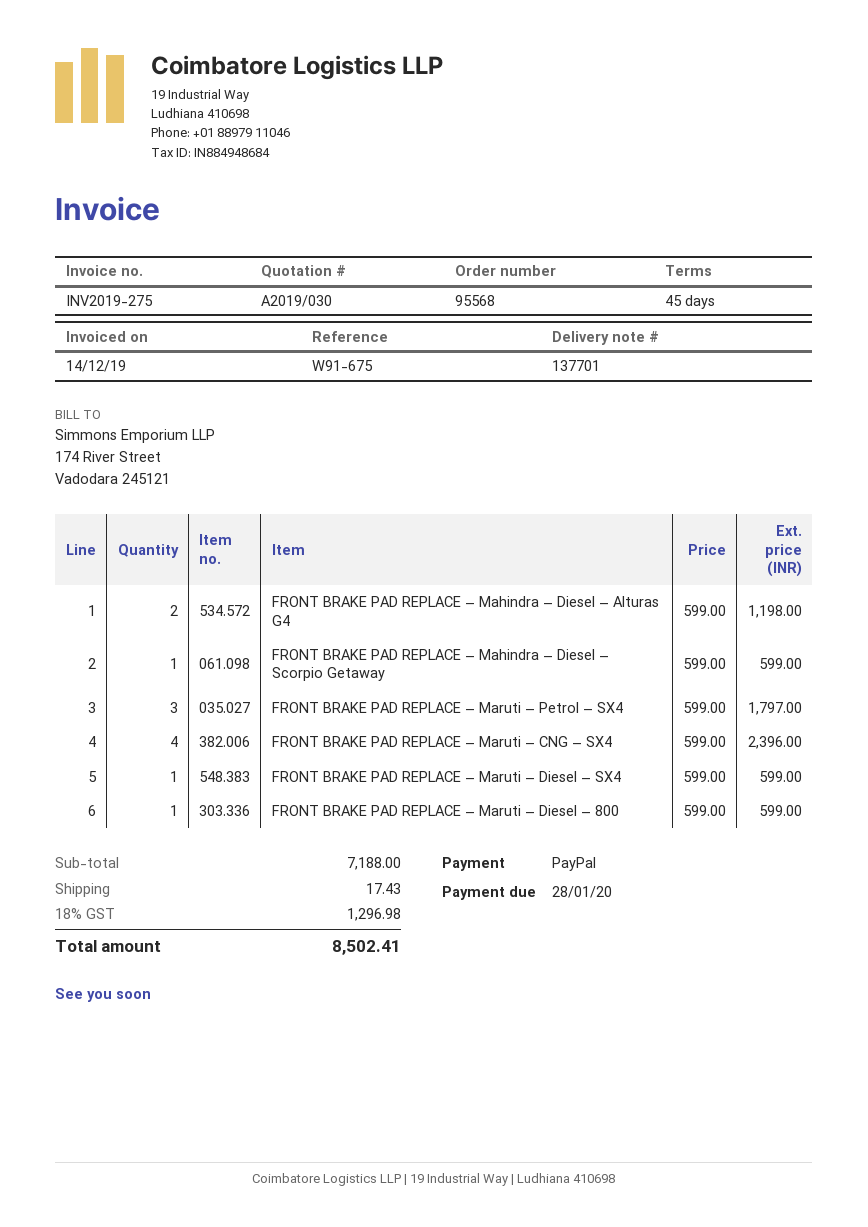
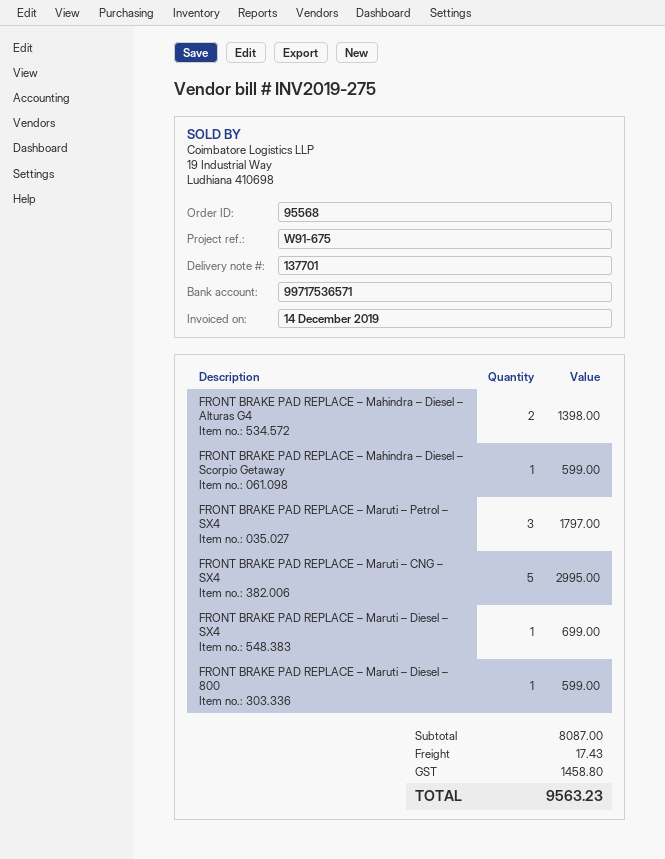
FRONT BRAKE PAD REPLACE – Mahindra – Diesel – Alturas G4: 2 for 1198.00 -> 2 for 1398.00
FRONT BRAKE PAD REPLACE – Maruti – CNG – SX4: 4 for 2396.00 -> 5 for 2995.00
FRONT BRAKE PAD REPLACE – Maruti – Diesel – SX4: 1 for 599.00 -> 1 for 699.00
subtotal: 7188.00 -> 8087.00
tax: 1296.98 -> 1458.80
total: 8502.41 -> 9563.23

